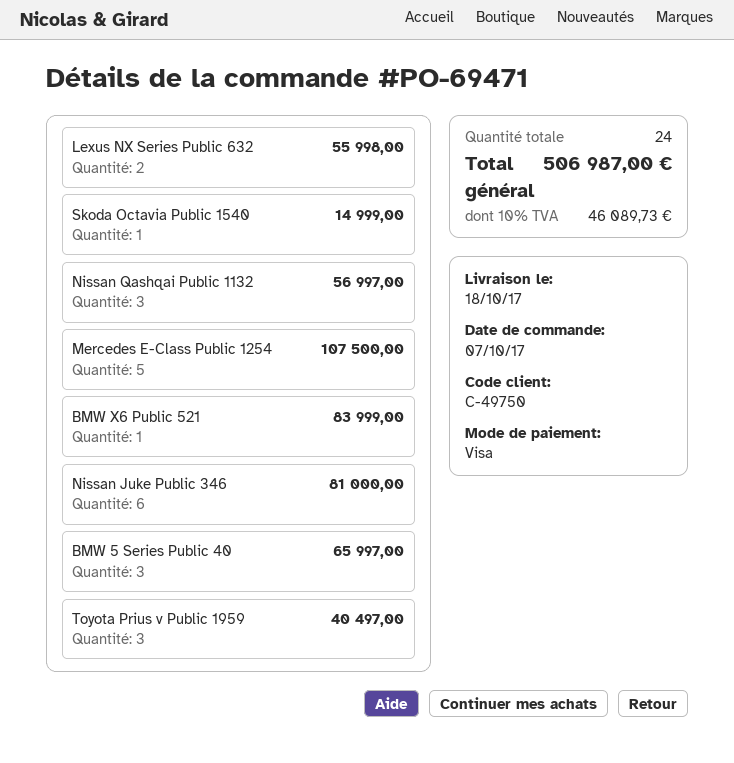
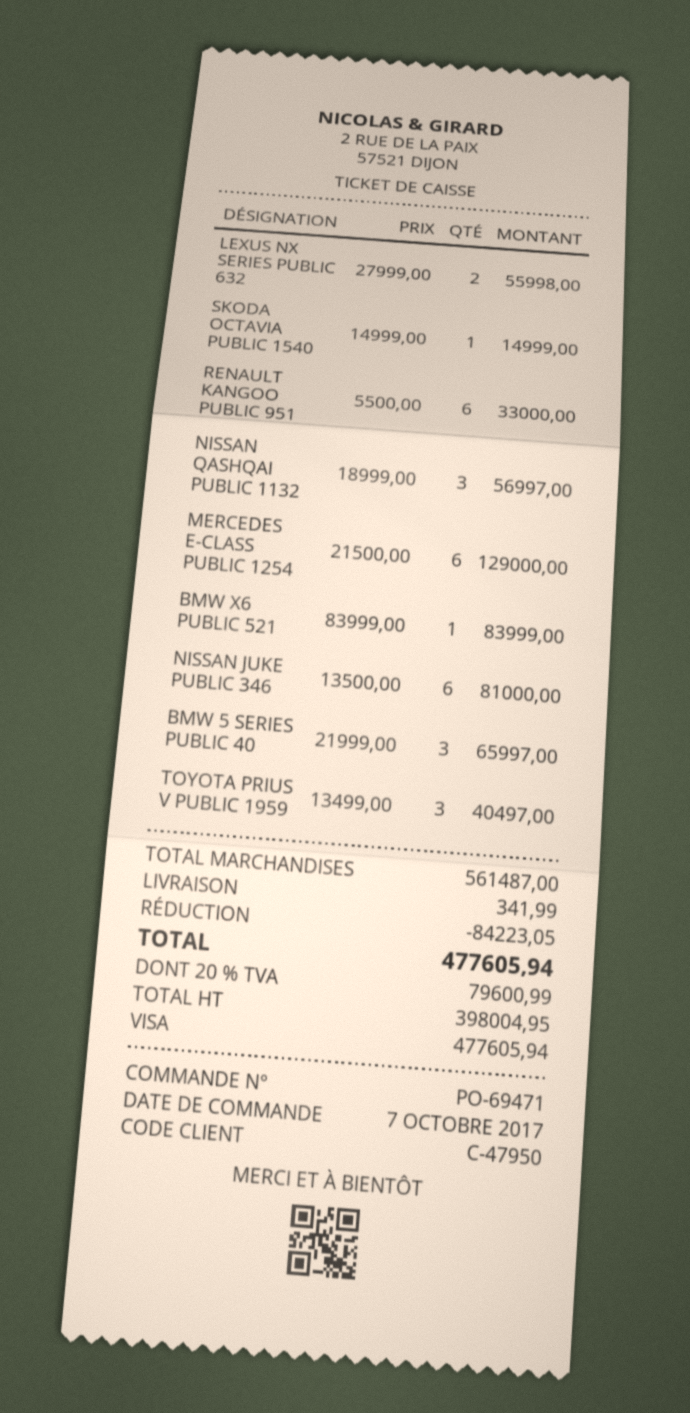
customer number: C-49750 -> C-47950
Mercedes E-Class Public 1254: 5 for 107500.00 -> 6 for 129000.00
RENAULT KANGOO PUBLIC 951: none -> 6 for 33000.00
discount: none -> 84223.05
shipping: none -> 341.99
tax: 10% = 46089.73 -> 20% = 79600.99
total: 506987.00 -> 477605.94

